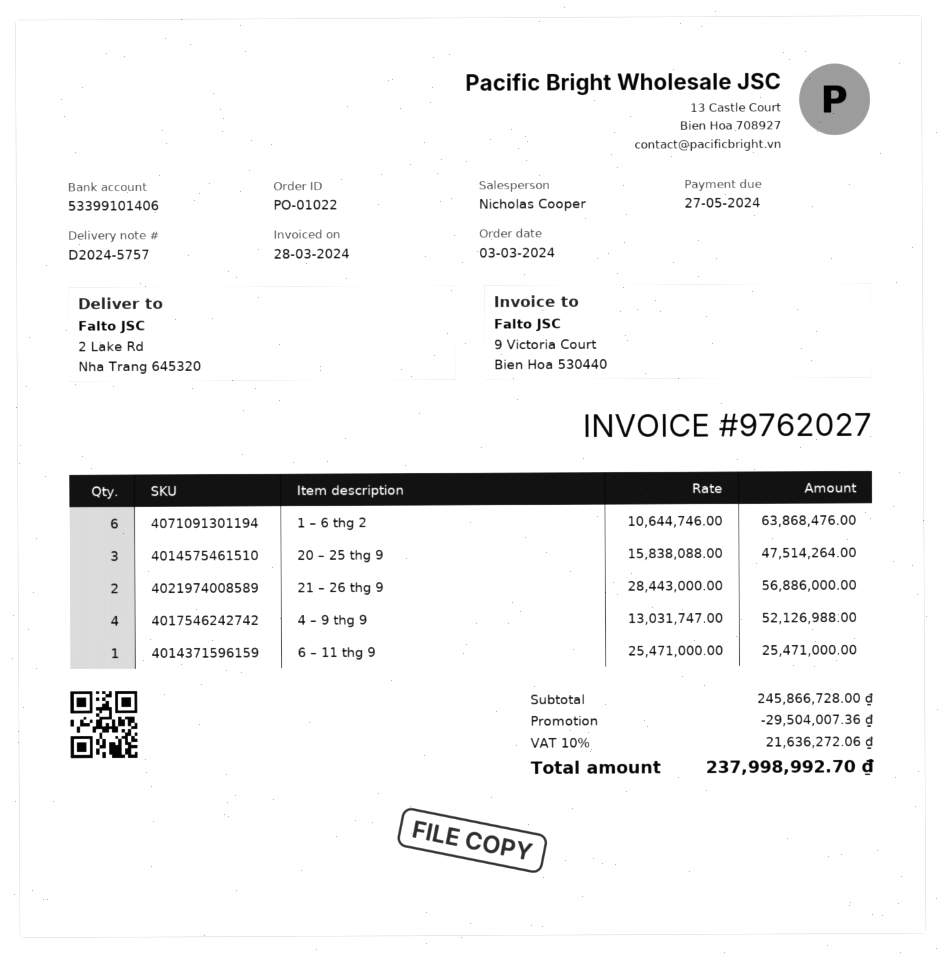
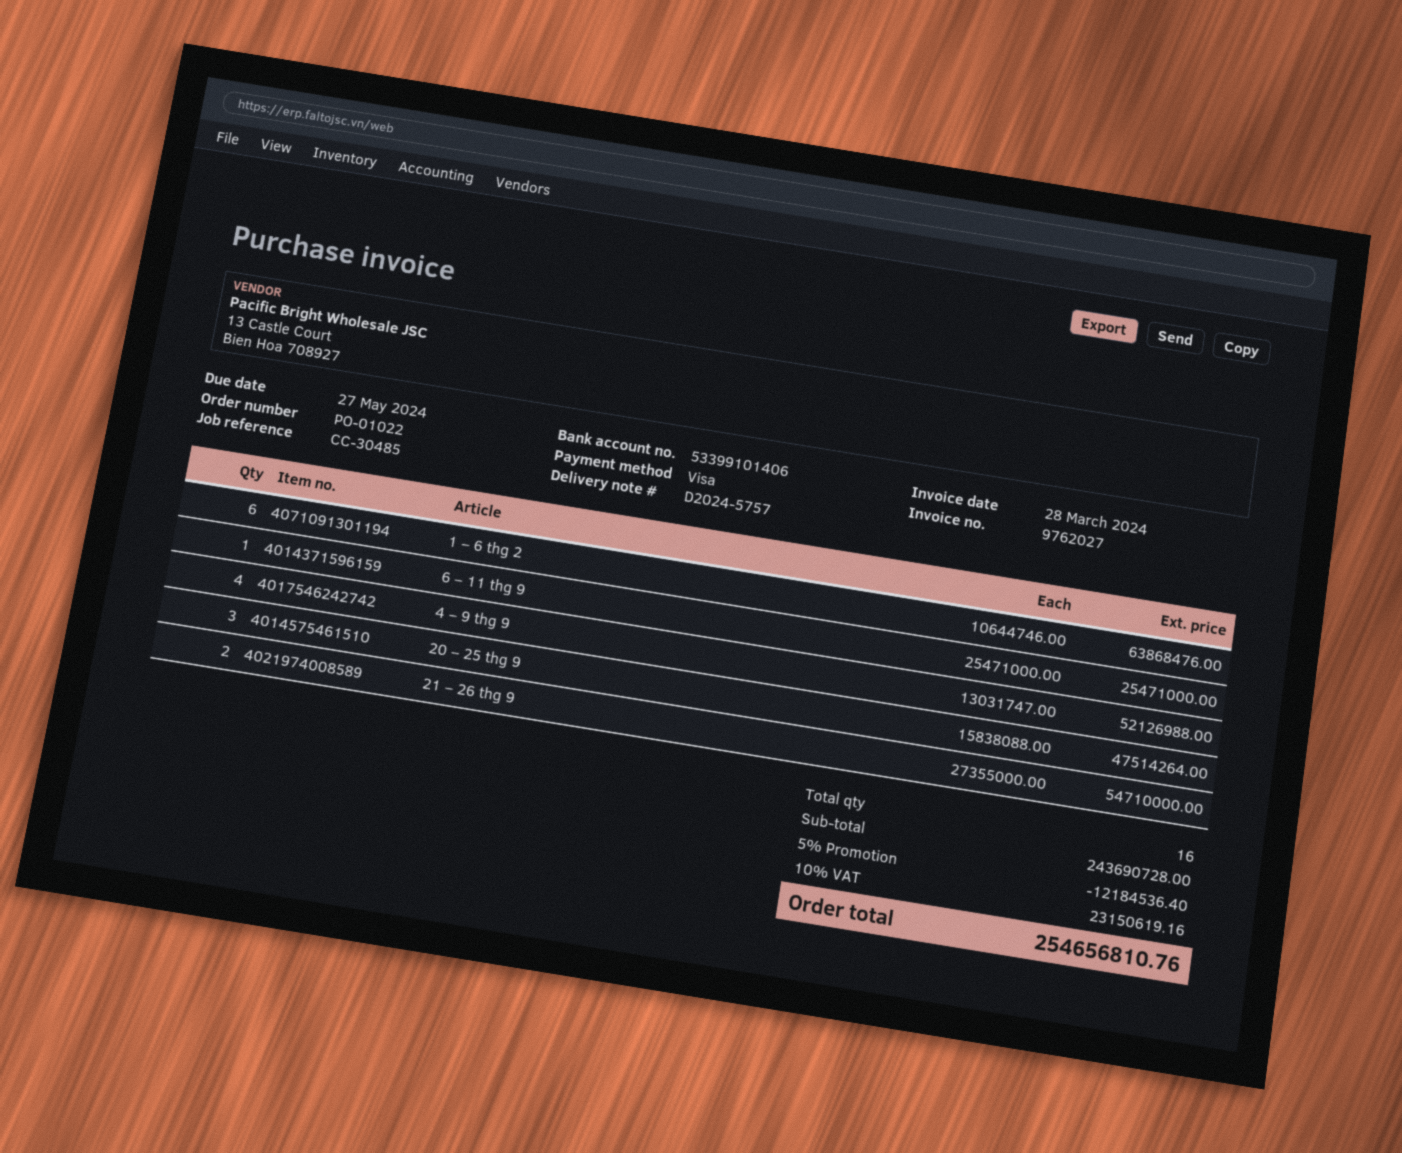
21 – 26 thg 9: 2 x 28443000.00 = 56886000.00 -> 2 x 27355000.00 = 54710000.00
subtotal: 245866728.00 -> 243690728.00
discount: 29504007.36 -> 12184536.40
tax: 10% = 21636272.06 -> 10% = 23150619.16
total: 237998992.70 -> 254656810.76

